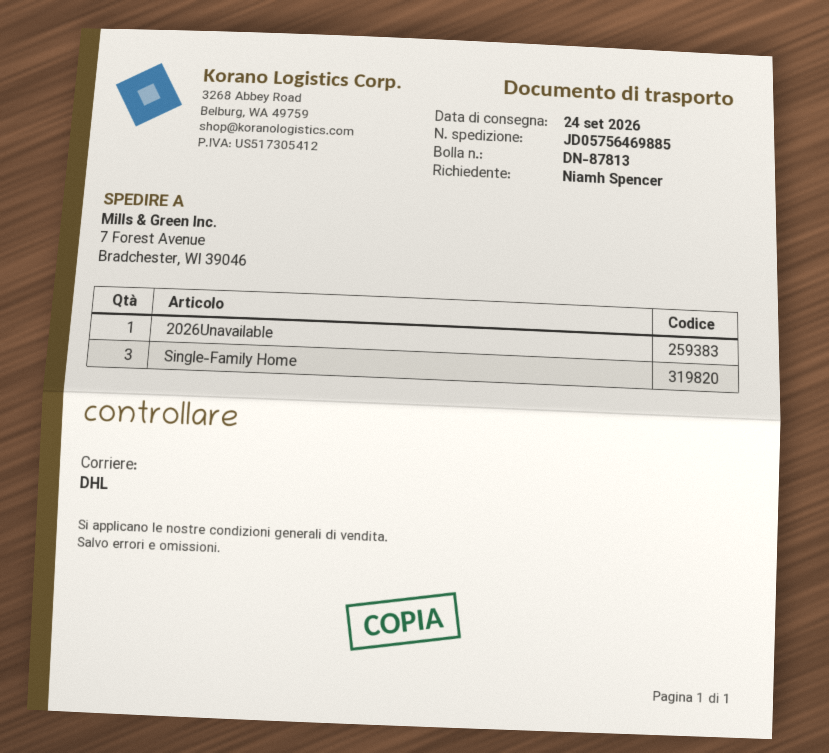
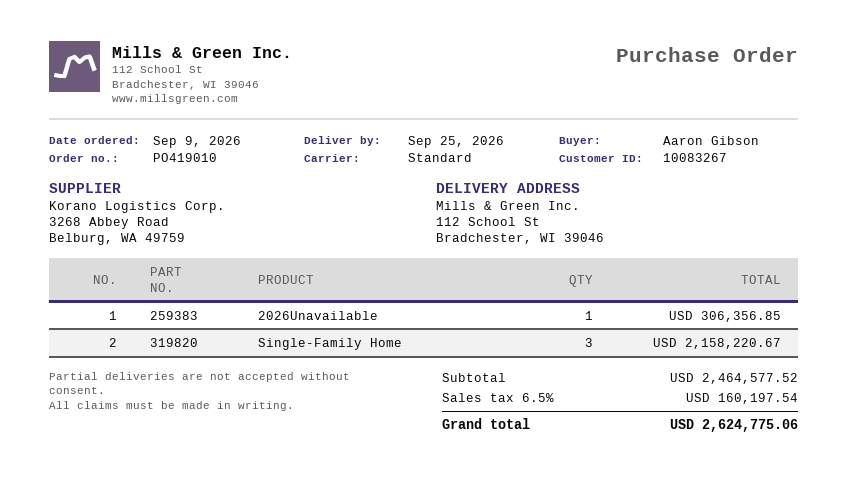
delivery date: 2026-09-24 -> 2026-09-25
ordered by: Niamh Spencer -> Aaron Gibson
shipping method: DHL -> standard
ship to: 7 Forest Avenue, Bradchester, WI 39046 -> 112 School St, Bradchester, WI 39046

